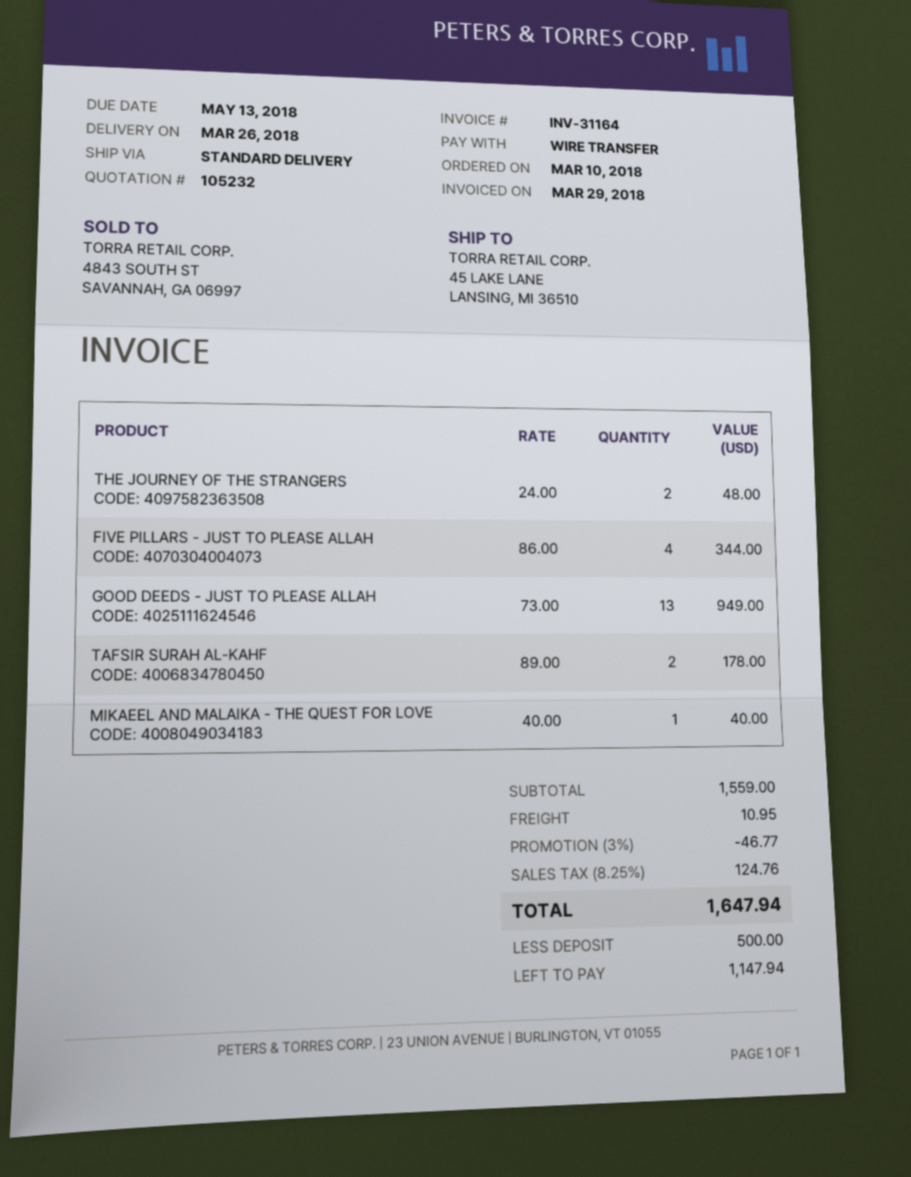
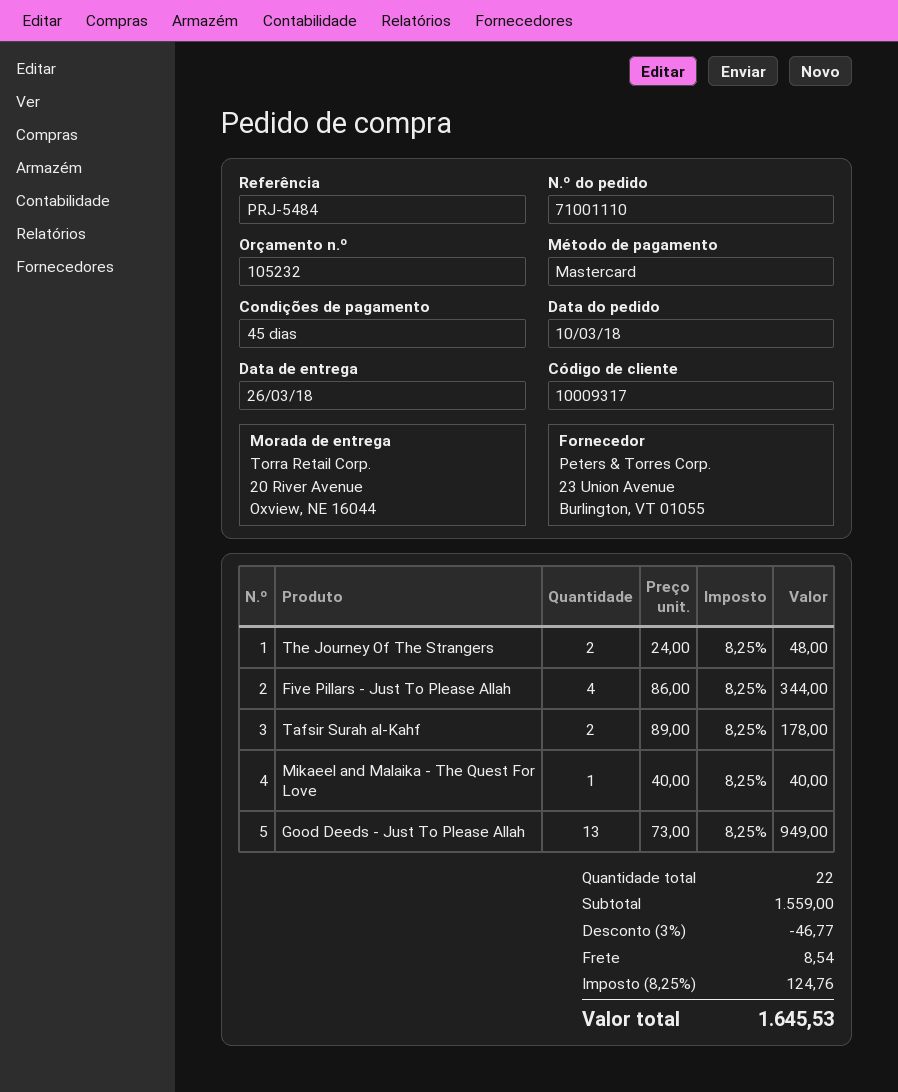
payment method: bank transfer -> Mastercard
ship to: 45 LAKE LANE, LANSING, MI 36510 -> 20 River Avenue, Oxview, NE 16044
shipping: 10.95 -> 8.54
total: 1647.94 -> 1645.53

